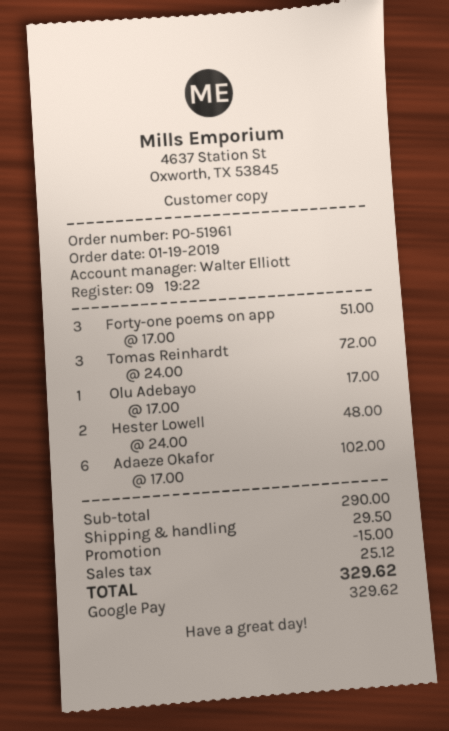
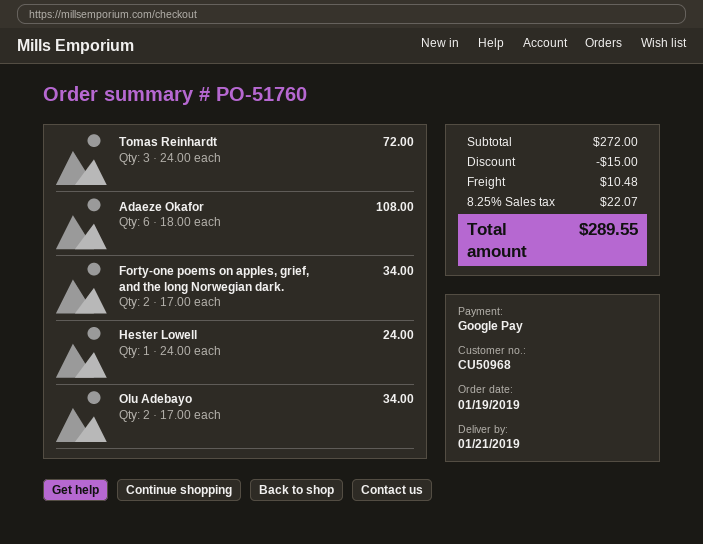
order number: PO-51961 -> PO-51760
Forty-one poems on app: 3 x 17.00 = 51.00 -> 2 x 17.00 = 34.00
Olu Adebayo: 1 x 17.00 = 17.00 -> 2 x 17.00 = 34.00
Hester Lowell: 2 x 24.00 = 48.00 -> 1 x 24.00 = 24.00
Adaeze Okafor: 6 x 17.00 = 102.00 -> 6 x 18.00 = 108.00
subtotal: 290.00 -> 272.00
shipping: 29.50 -> 10.48
tax: 25.12 -> 22.07
total: 329.62 -> 289.55

